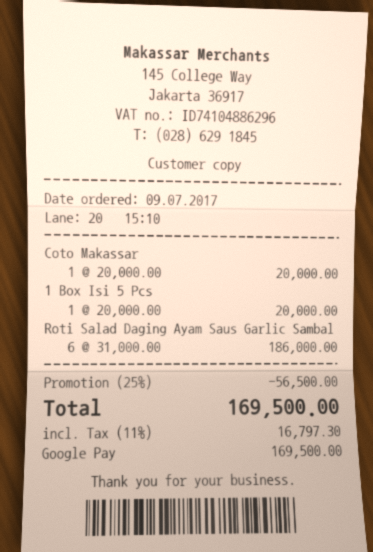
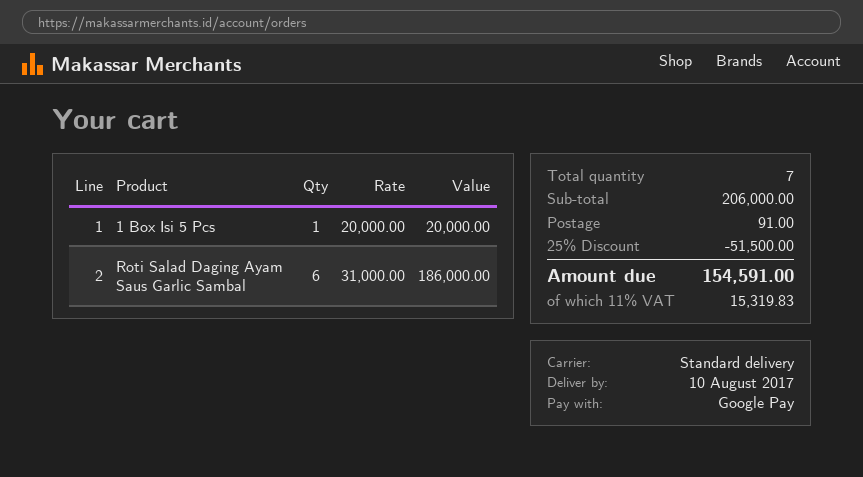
Coto Makassar: 1 x 20000.00 = 20000.00 -> none
discount: 25% = 56500.00 -> 25% = 51500.00
shipping: none -> 91.00
tax: 11% = 16797.30 -> 11% = 15319.83
total: 169500.00 -> 154591.00

